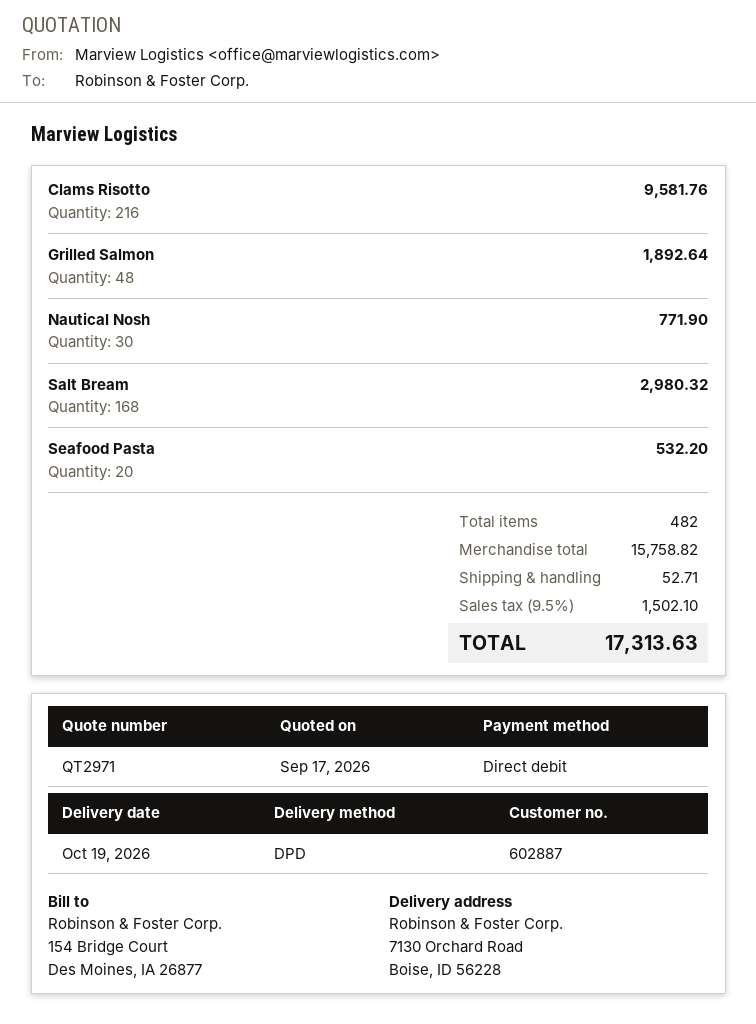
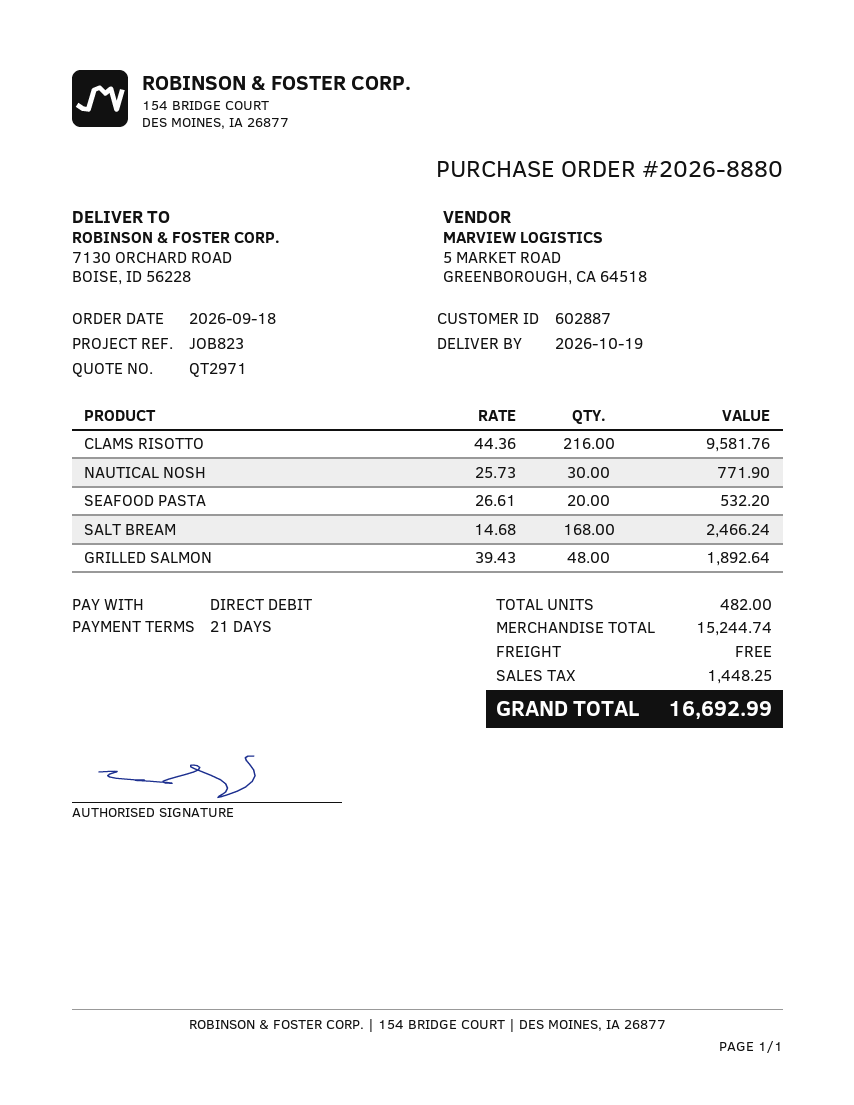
Salt Bream: 168 for 2980.32 -> 168 for 2466.24
subtotal: 15758.82 -> 15244.74
shipping: 52.71 -> 0.00
tax: 1502.10 -> 1448.25
total: 17313.63 -> 16692.99

